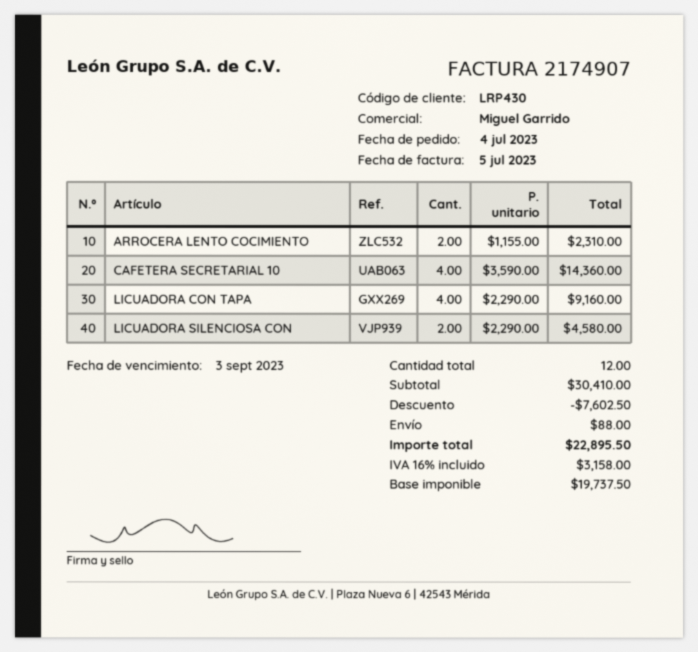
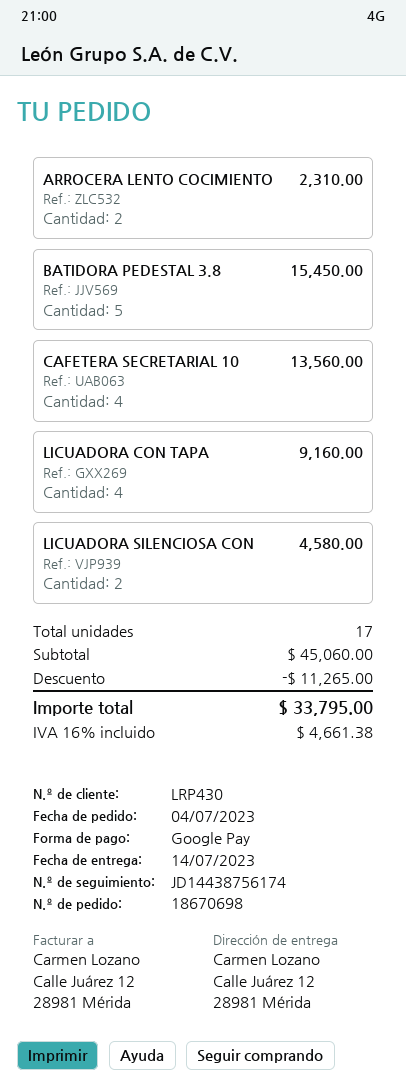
CAFETERA SECRETARIAL 10: 4 for 14360.00 -> 4 for 13560.00
BATIDORA PEDESTAL 3.8: none -> 5 for 15450.00
total quantity: 12 -> 17
subtotal: 30410.00 -> 45060.00
discount: 7602.50 -> 11265.00
shipping: 88.00 -> none
tax: 16% = 3158.00 -> 16% = 4661.38
total: 22895.50 -> 33795.00

